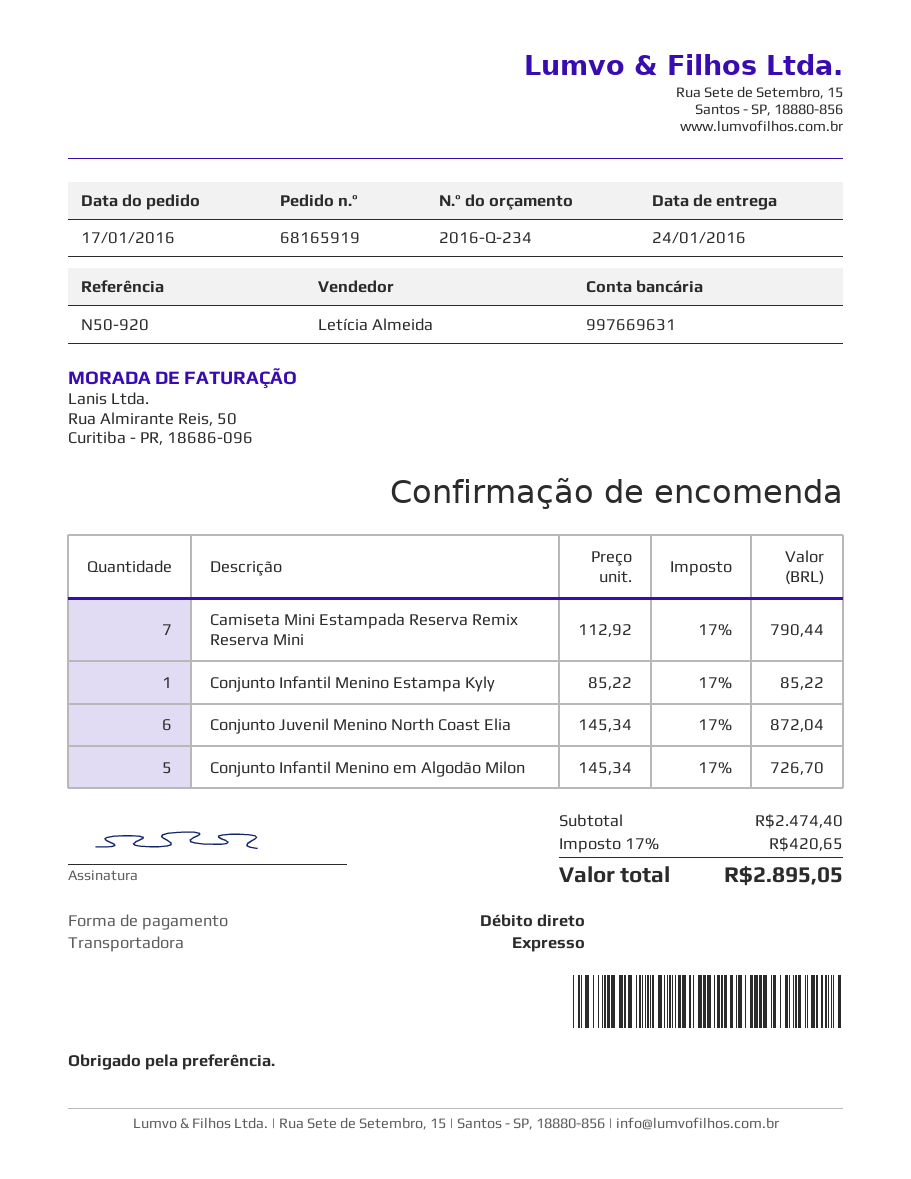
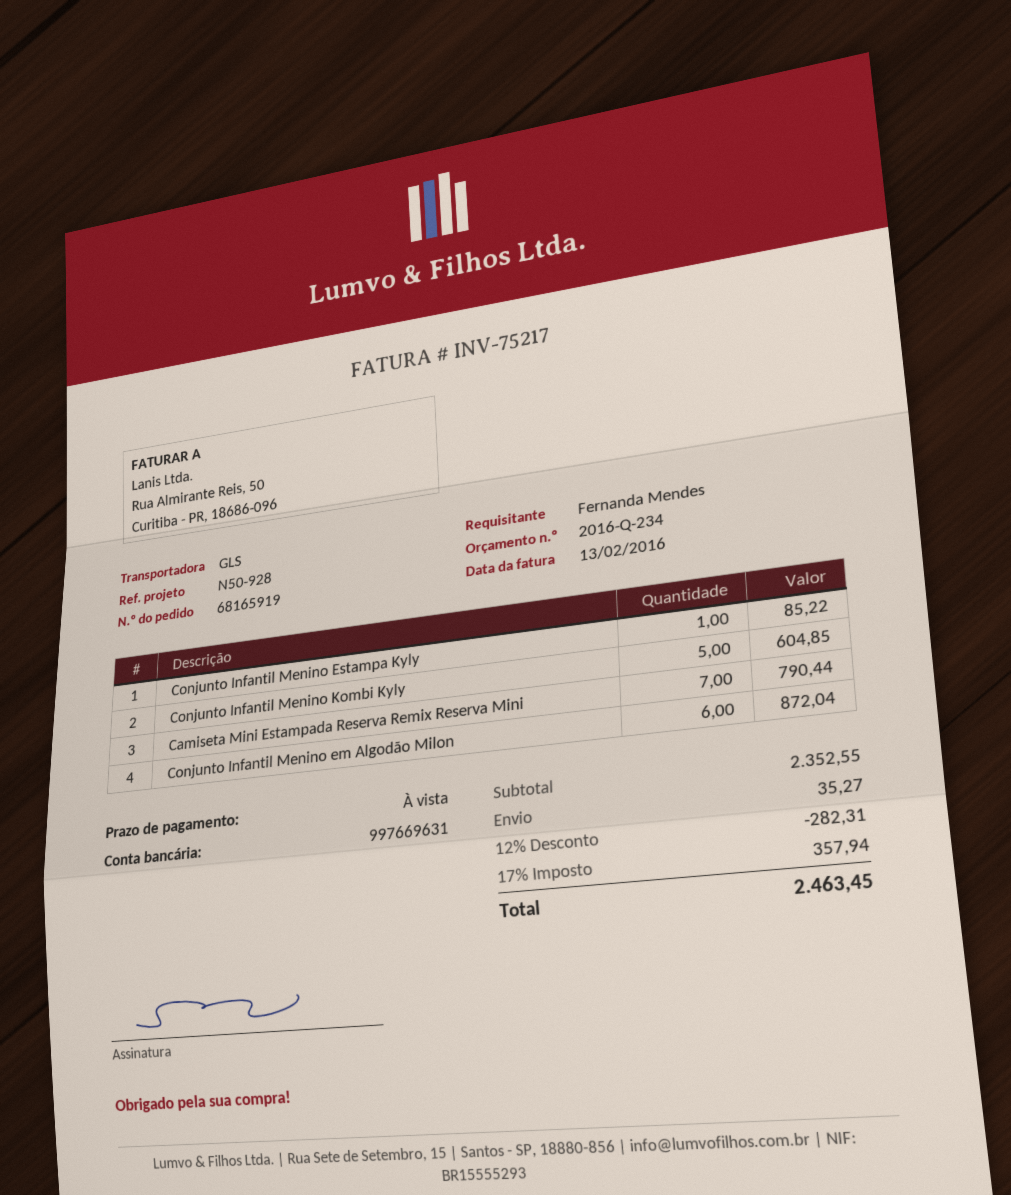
reference: N50-920 -> N50-928
shipping method: express -> GLS
Conjunto Juvenil Menino North Coast Elia: 6 for 872.04 -> none
Conjunto Infantil Menino em Algodão Milon: 5 for 726.70 -> 6 for 872.04
Conjunto Infantil Menino Kombi Kyly: none -> 5 for 604.85
subtotal: 2474.40 -> 2352.55
discount: none -> 12% = 282.31
shipping: none -> 35.27
tax: 17% = 420.65 -> 17% = 357.94
total: 2895.05 -> 2463.45

